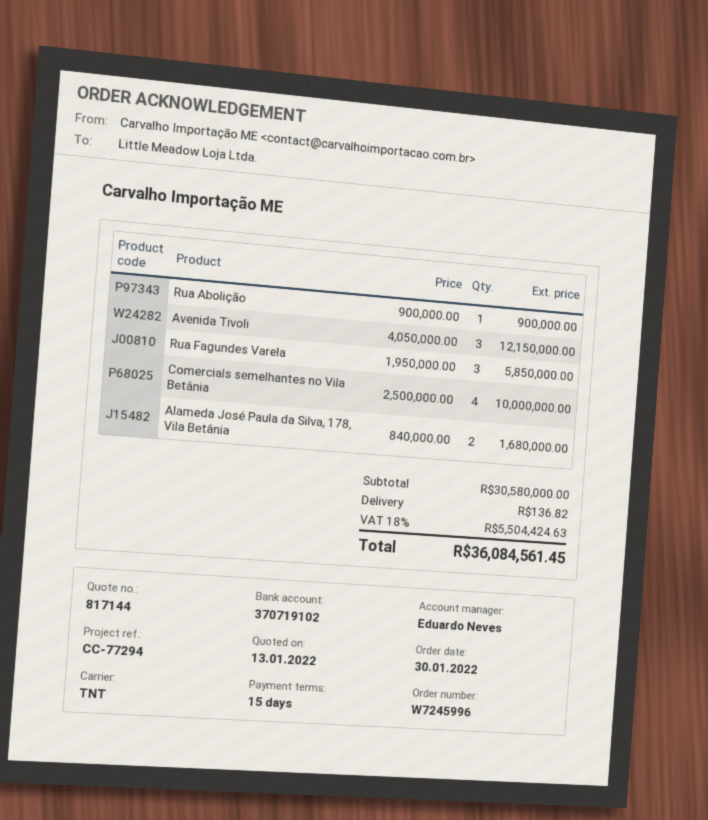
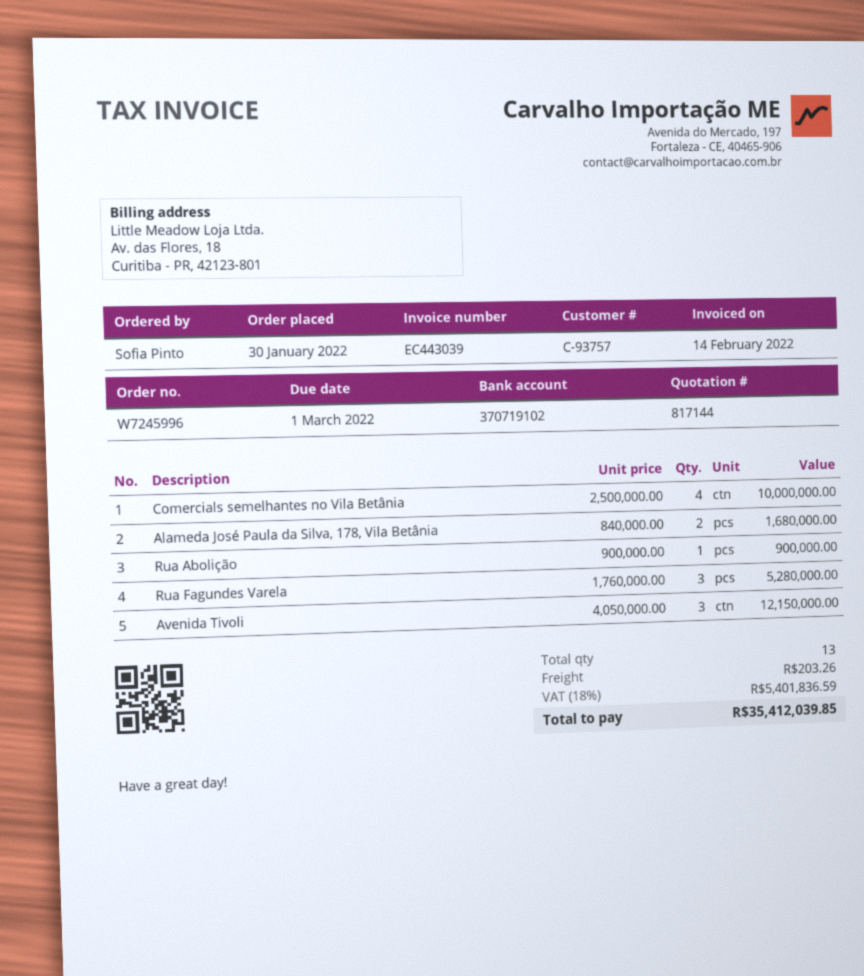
Rua Fagundes Varela: 3 x 1950000.00 = 5850000.00 -> 3 x 1760000.00 = 5280000.00
shipping: 136.82 -> 203.26
tax: 18% = 5504424.63 -> 18% = 5401836.59
total: 36084561.45 -> 35412039.85

